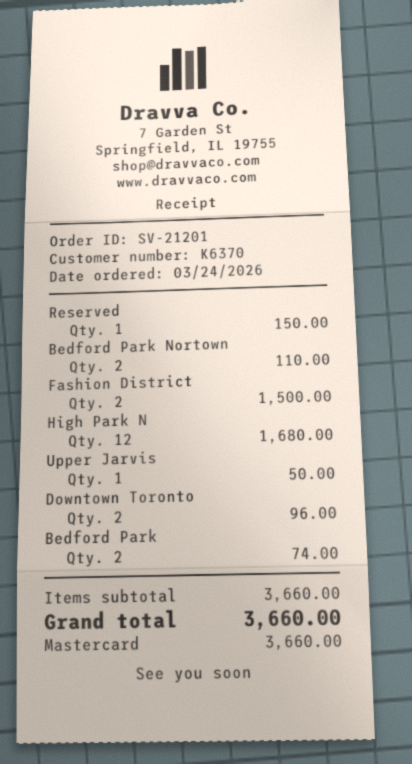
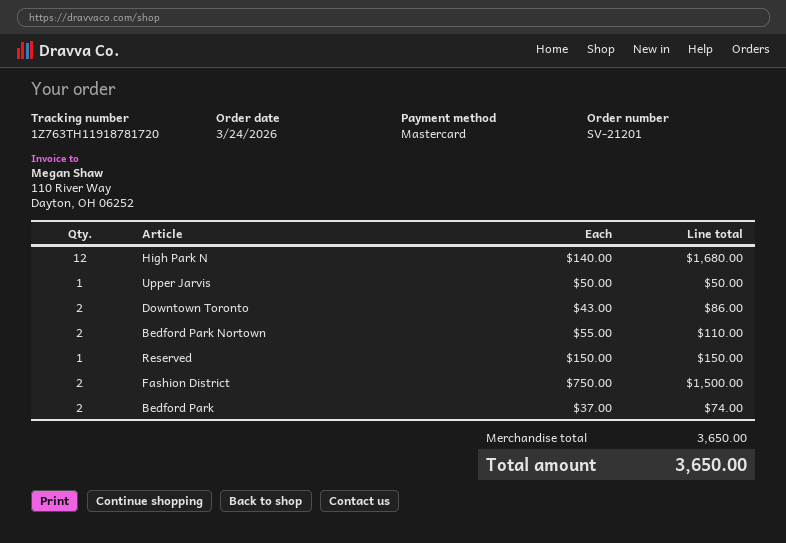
Downtown Toronto: 2 for 96.00 -> 2 for 86.00
subtotal: 3660.00 -> 3650.00
total: 3660.00 -> 3650.00

